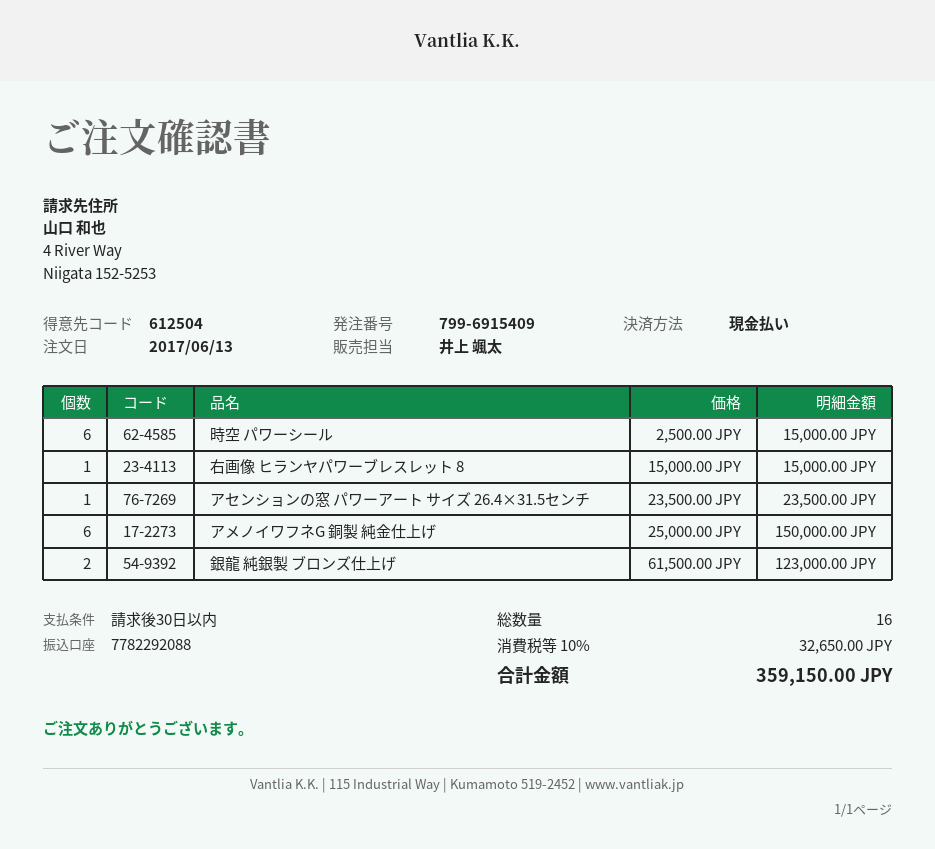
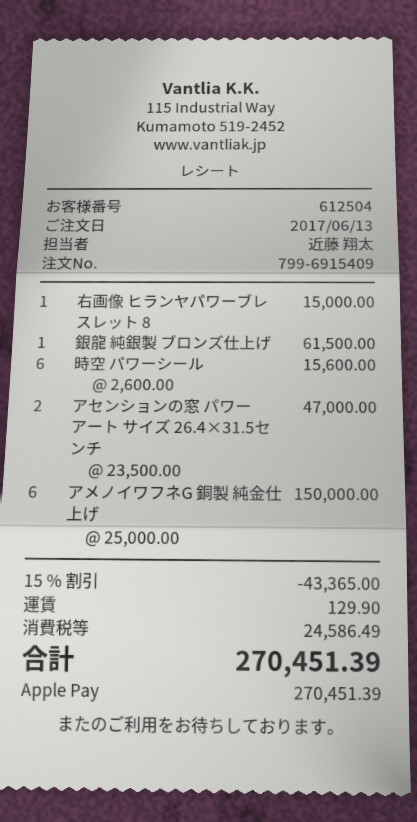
sales rep: 井上 颯太 -> 近藤 翔太
payment method: cash -> Apple Pay
時空 パワーシール: 6 x 2500.00 = 15000.00 -> 6 x 2600.00 = 15600.00
アセンションの窓 パワーアート サイズ 26.4×31.5センチ: 1 x 23500.00 = 23500.00 -> 2 x 23500.00 = 47000.00
銀龍 純銀製 ブロンズ仕上げ: 2 x 61500.00 = 123000.00 -> 1 x 61500.00 = 61500.00
discount: none -> 15% = 43365.00
shipping: none -> 129.90
tax: 32650.00 -> 24586.49
total: 359150.00 -> 270451.39

